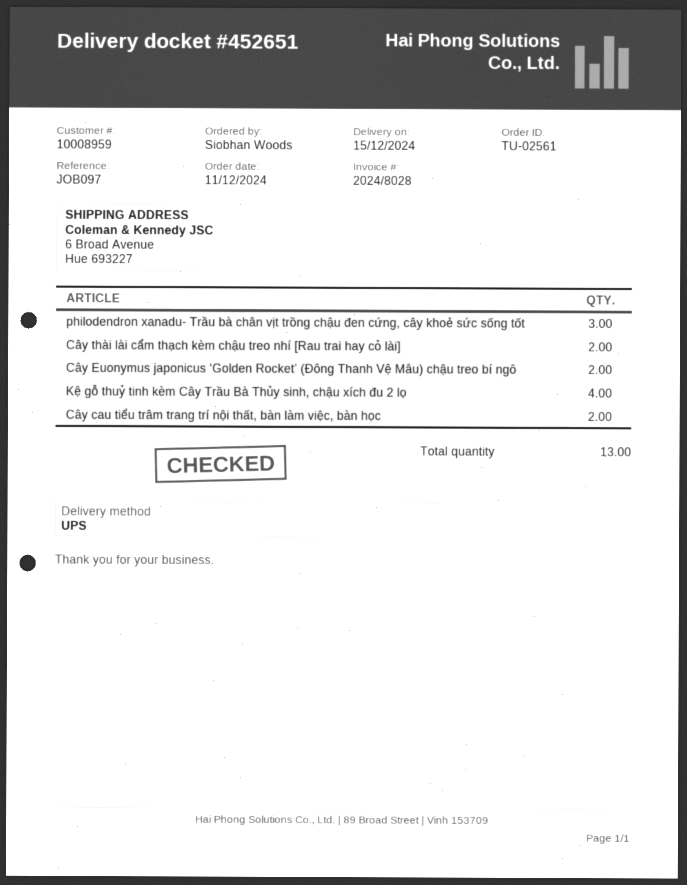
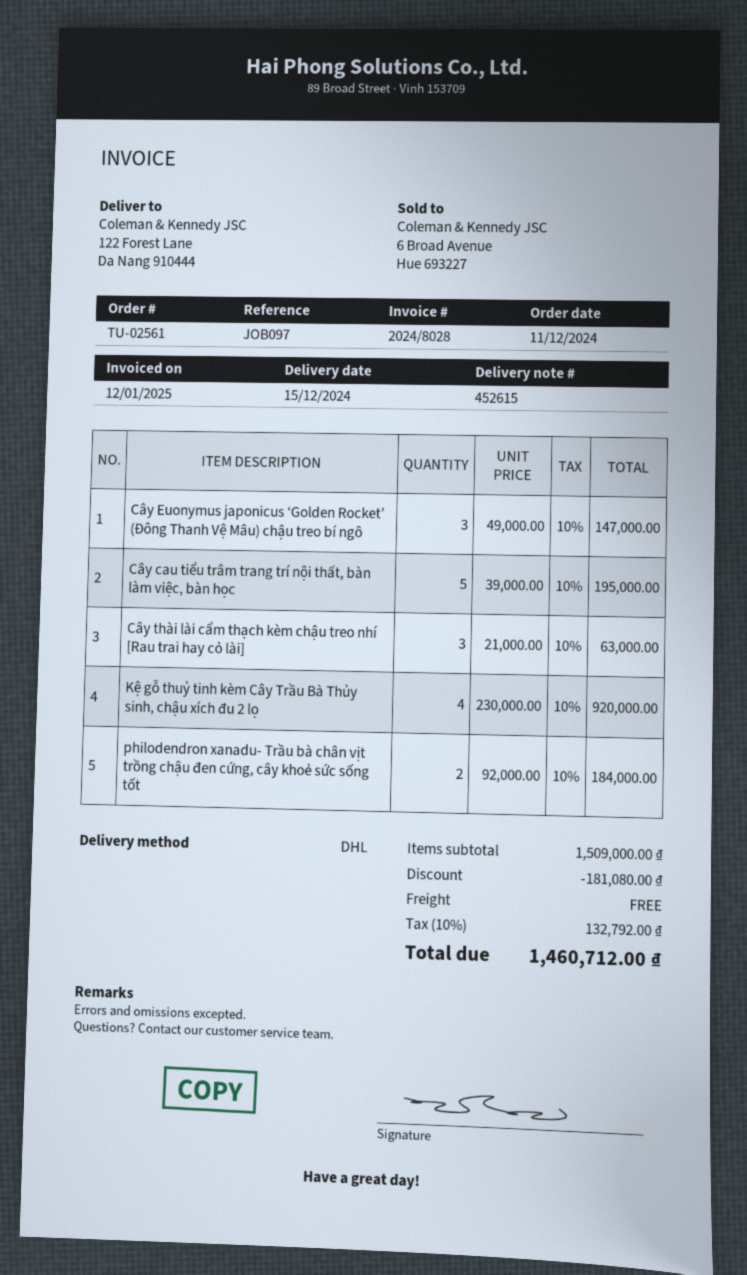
delivery note number: 452651 -> 452615
shipping method: UPS -> DHL
ship to: 6 Broad Avenue, Hue 693227 -> 122 Forest Lane, Da Nang 910444
philodendron xanadu- Trầu bà chân vịt trồng chậu đen cứng, cây khoẻ sức sống tốt: 3 -> 2
Cây thài lài cẩm thạch kèm chậu treo nhí [Rau trai hay cỏ lài]: 2 -> 3
Cây Euonymus japonicus ‘Golden Rocket’ (Đông Thanh Vệ Mâu) chậu treo bí ngô: 2 -> 3
Cây cau tiểu trâm trang trí nội thất, bàn làm việc, bàn học: 2 -> 5

